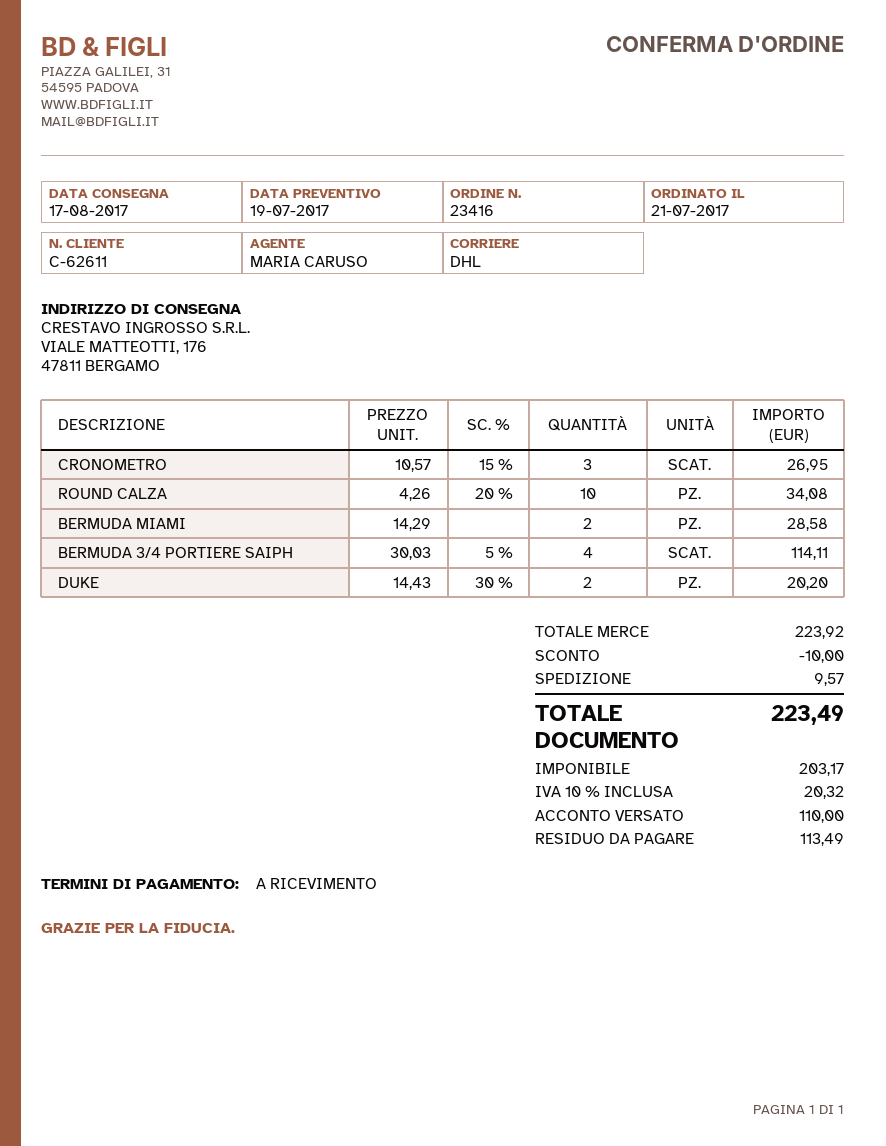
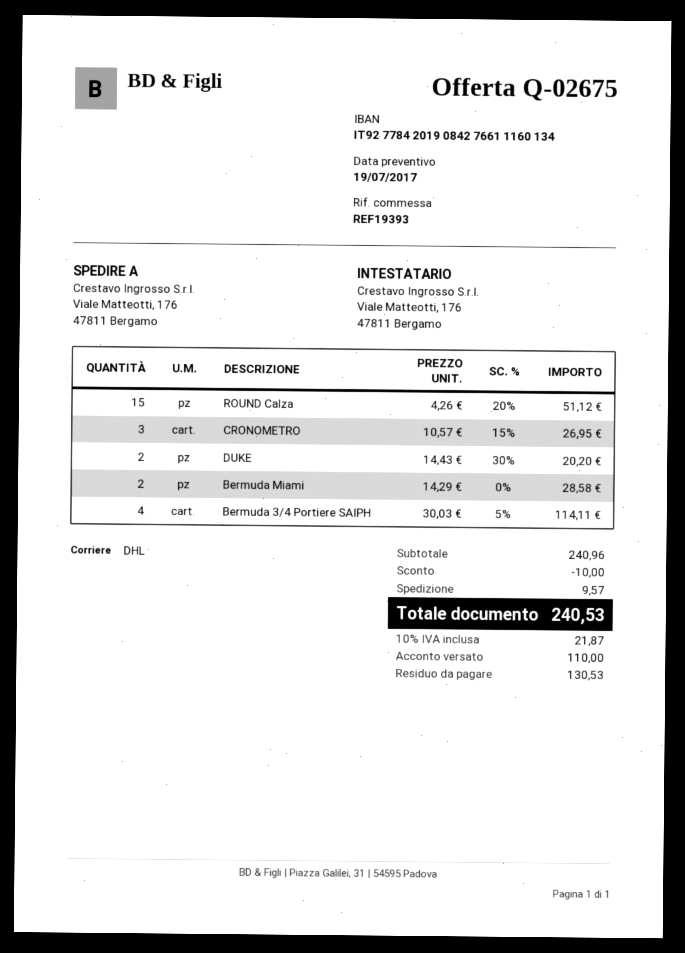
ROUND CALZA: 10 x 4.26 - 20% = 34.08 -> 15 x 4.26 - 20% = 51.12
subtotal: 223.92 -> 240.96
tax: 10% = 20.32 -> 10% = 21.87
total: 223.49 -> 240.53
balance: 113.49 -> 130.53

